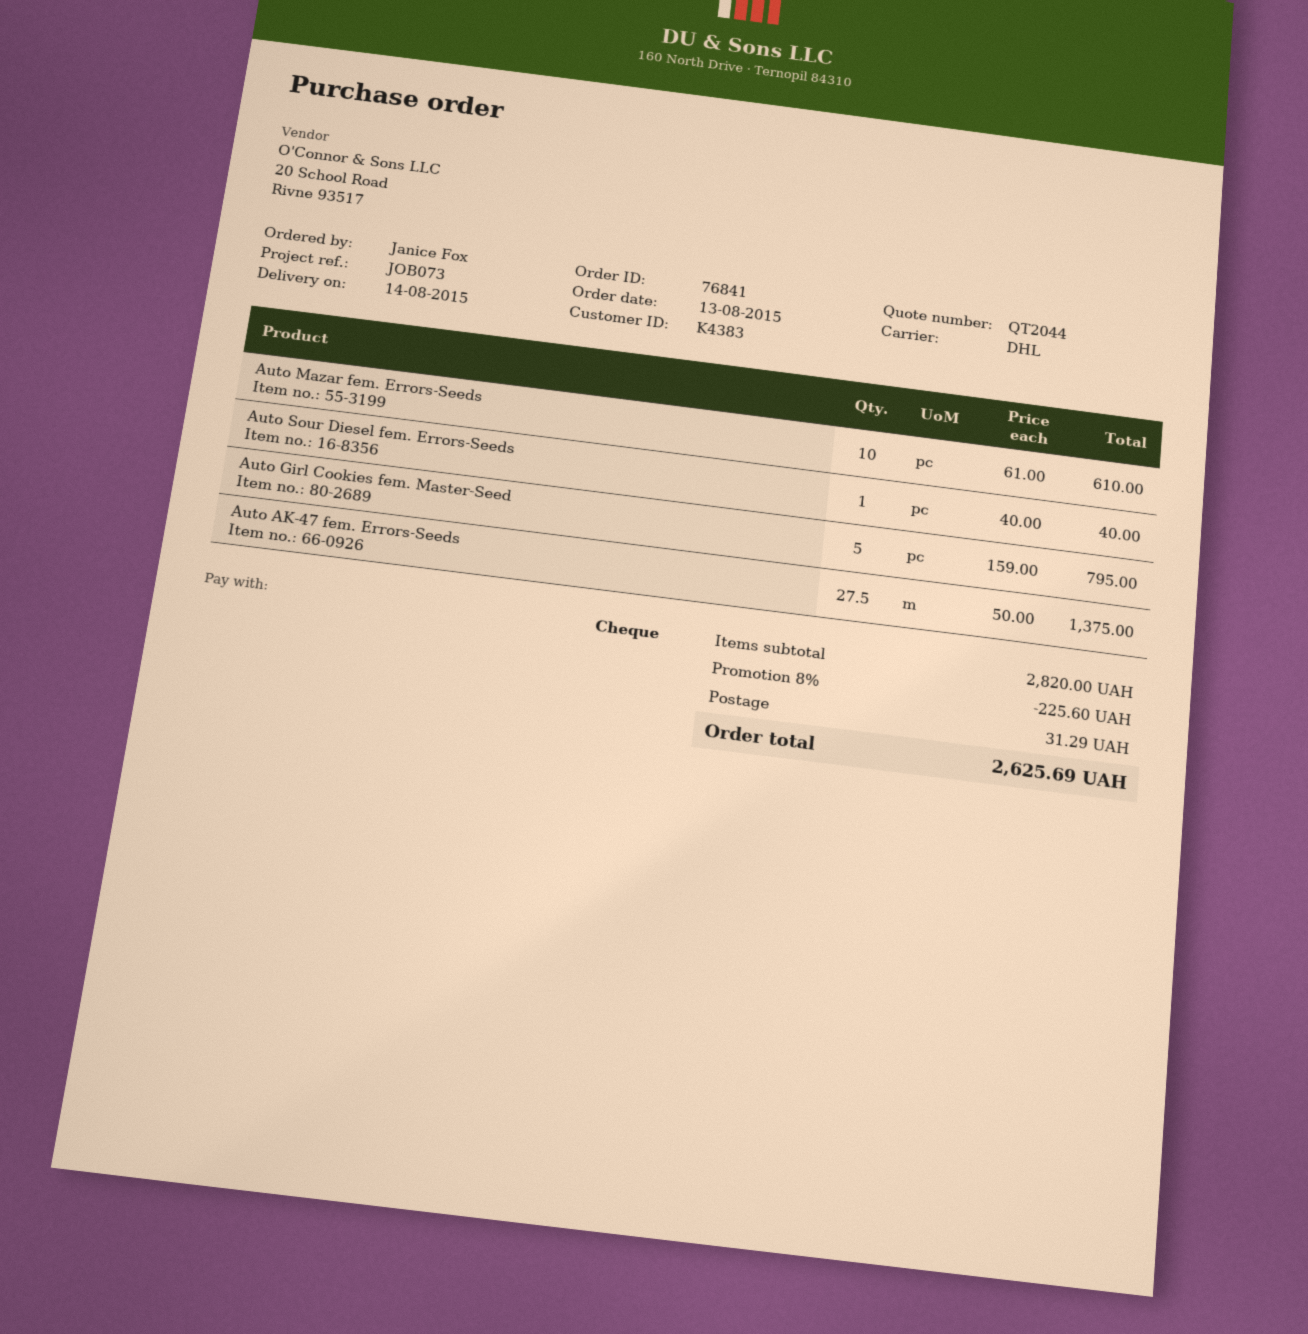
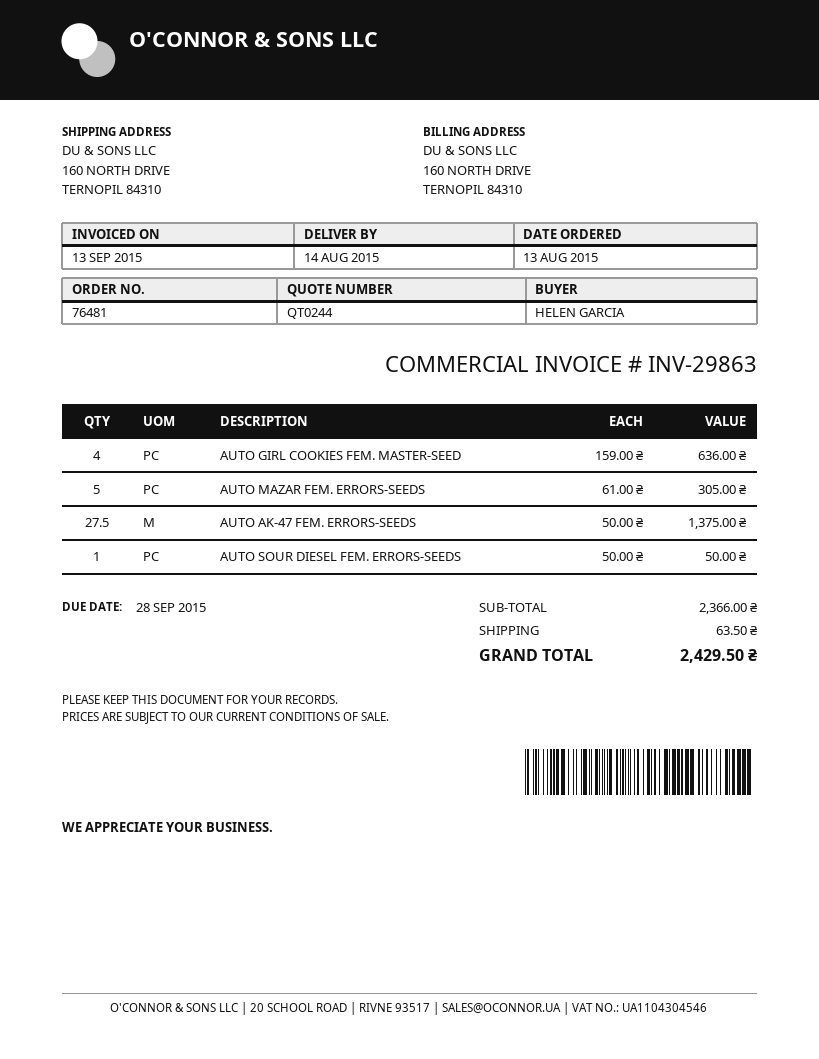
quote number: QT2044 -> QT0244
order number: 76841 -> 76481
ordered by: Janice Fox -> HELEN GARCIA
Auto Mazar fem. Errors-Seeds: 10 x 61.00 = 610.00 -> 5 x 61.00 = 305.00
Auto Sour Diesel fem. Errors-Seeds: 1 x 40.00 = 40.00 -> 1 x 50.00 = 50.00
Auto Girl Cookies fem. Master-Seed: 5 x 159.00 = 795.00 -> 4 x 159.00 = 636.00
subtotal: 2820.00 -> 2366.00
discount: 8% = 225.60 -> none
shipping: 31.29 -> 63.50
total: 2625.69 -> 2429.50

